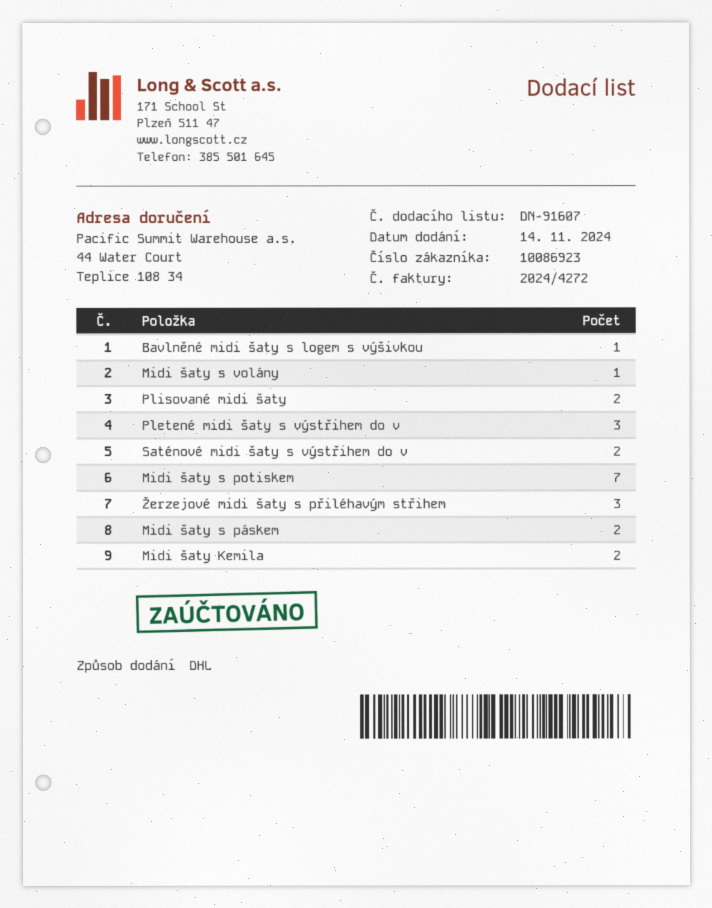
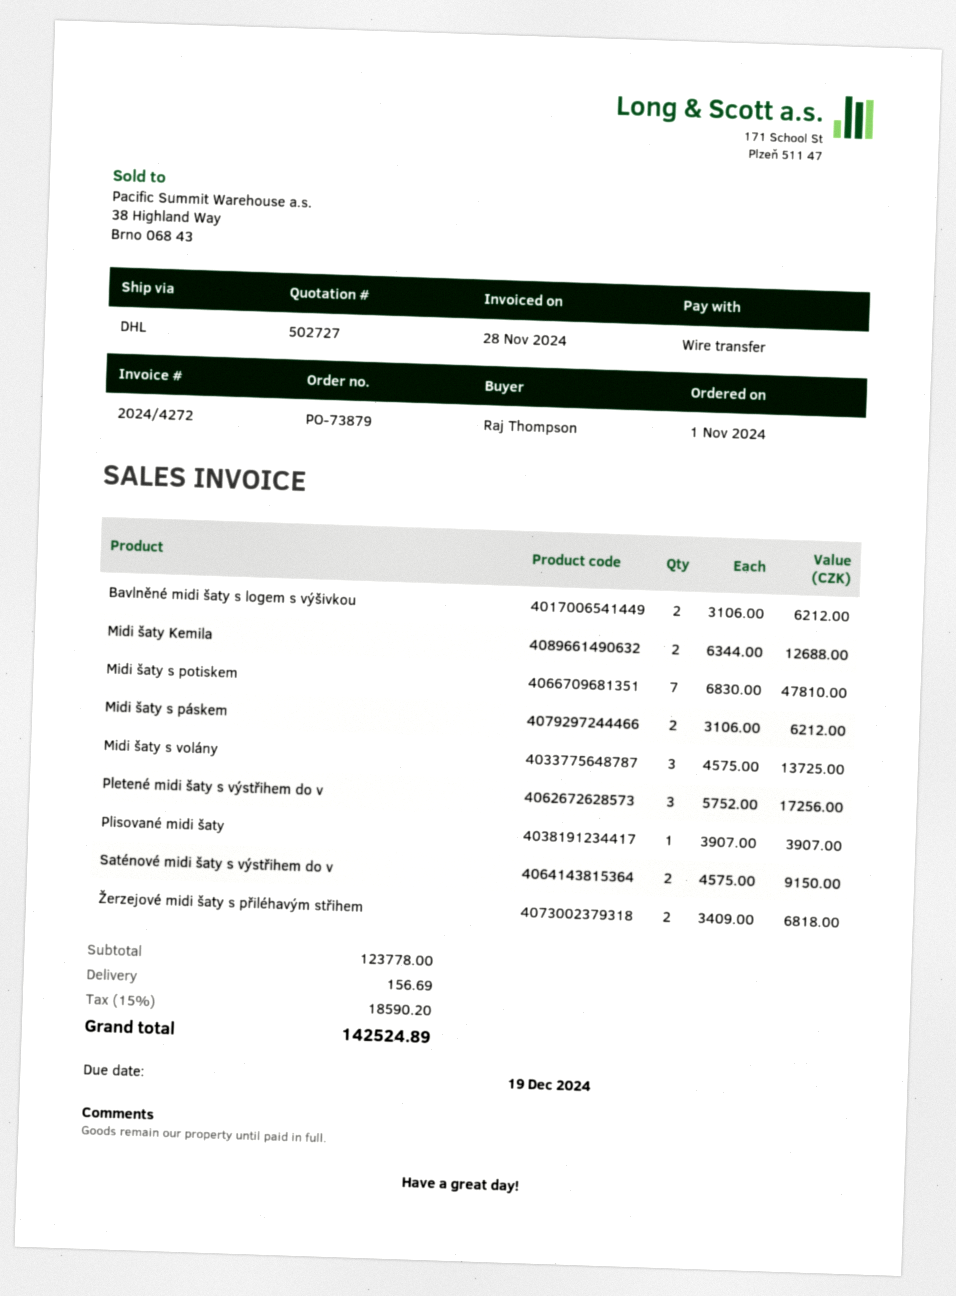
Bavlněné midi šaty s logem s výšivkou: 1 -> 2
Midi šaty s volány: 1 -> 3
Plisované midi šaty: 2 -> 1
Žerzejové midi šaty s přiléhavým střihem: 3 -> 2

